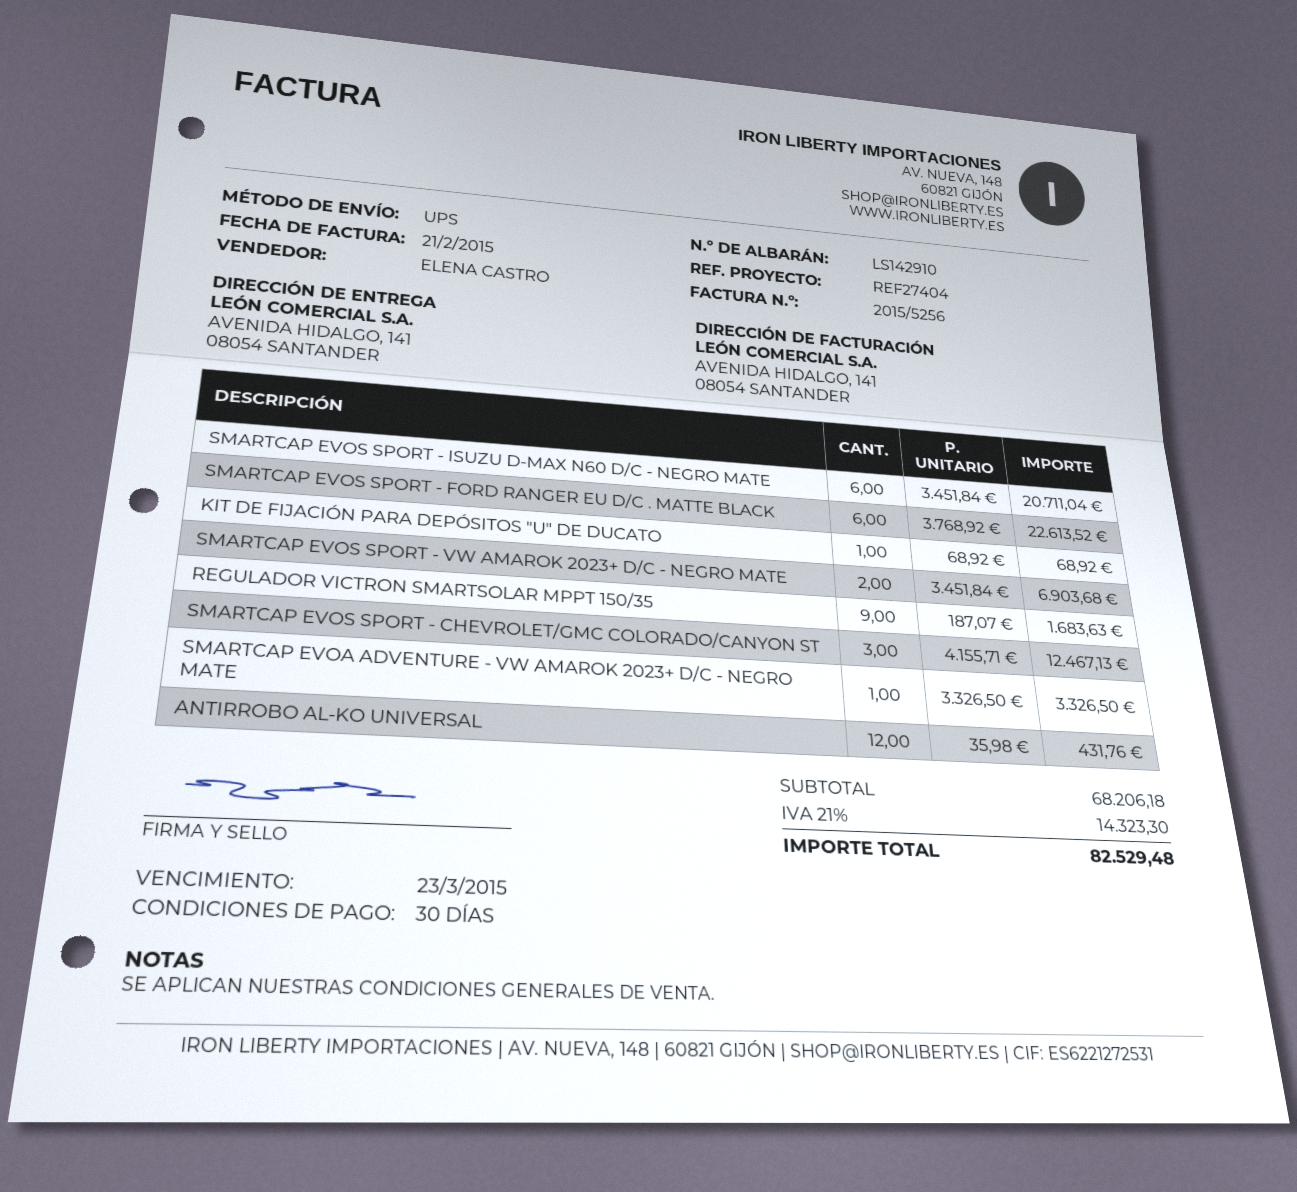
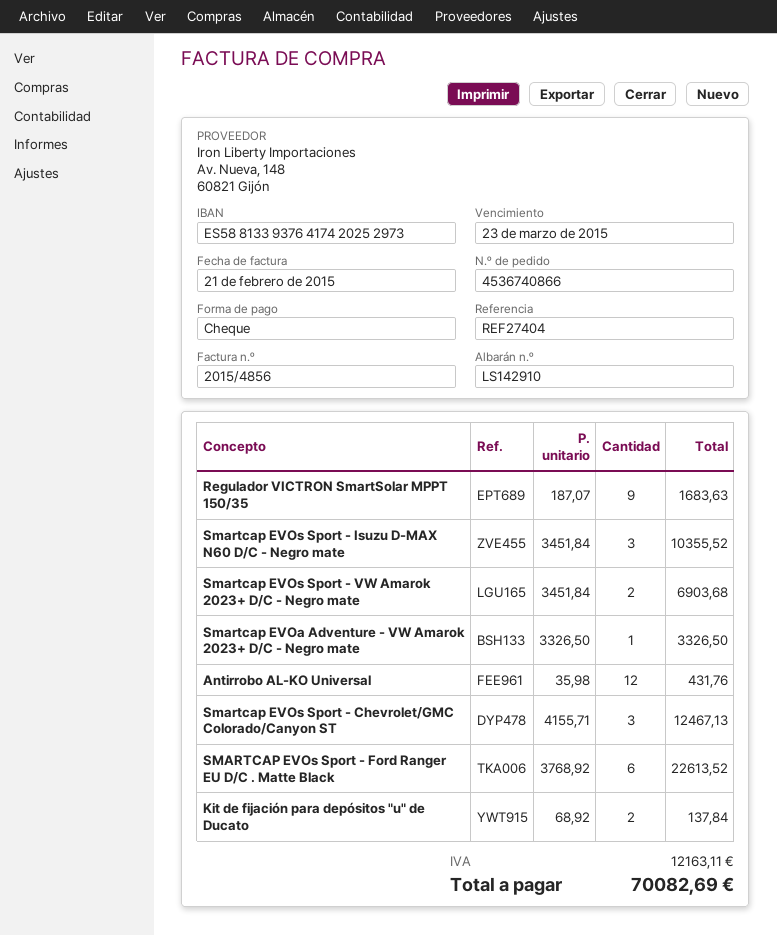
invoice number: 2015/5256 -> 2015/4856
SMARTCAP EVOS SPORT - ISUZU D-MAX N60 D/C - NEGRO MATE: 6 x 3451.84 = 20711.04 -> 3 x 3451.84 = 10355.52
KIT DE FIJACIÓN PARA DEPÓSITOS "U" DE DUCATO: 1 x 68.92 = 68.92 -> 2 x 68.92 = 137.84
tax: 14323.30 -> 12163.11
total: 82529.48 -> 70082.69

